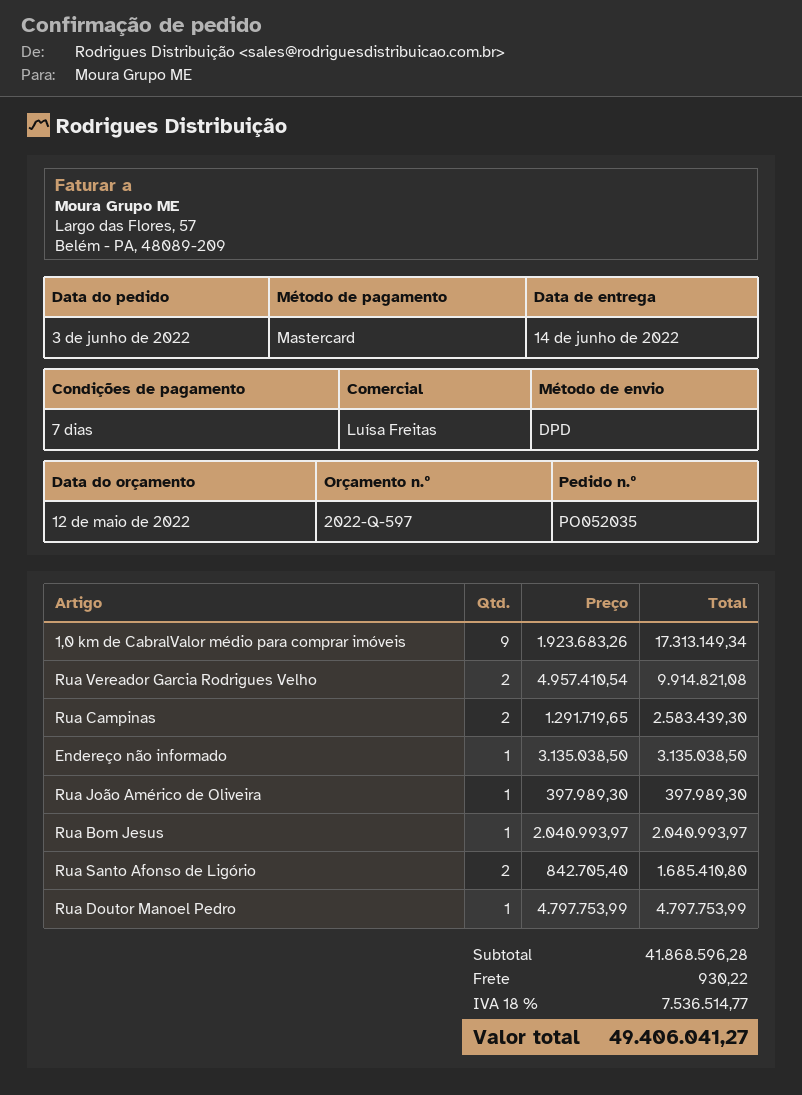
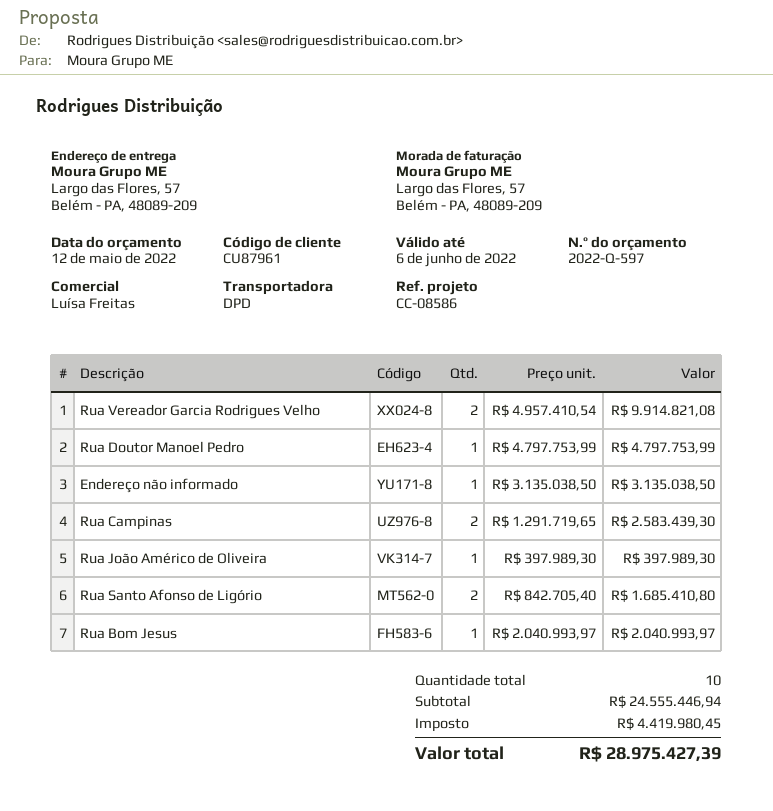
1,0 km de CabralValor médio para comprar imóveis: 9 x 1923683.26 = 17313149.34 -> none
subtotal: 41868596.28 -> 24555446.94
shipping: 930.22 -> none
tax: 7536514.77 -> 4419980.45
total: 49406041.27 -> 28975427.39

